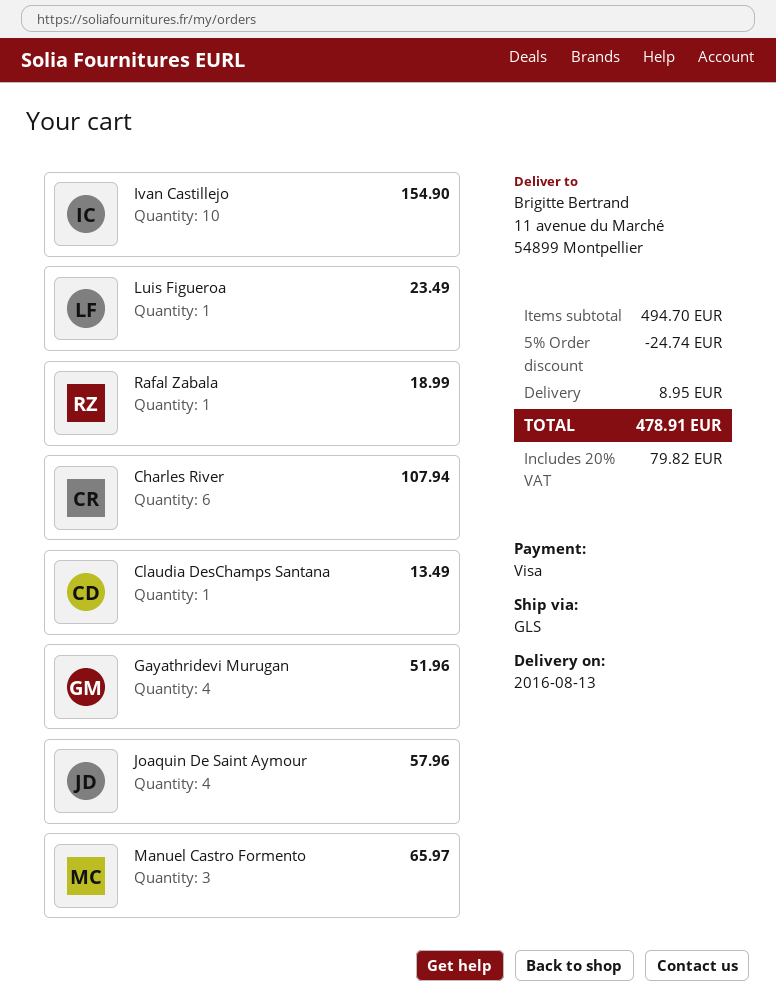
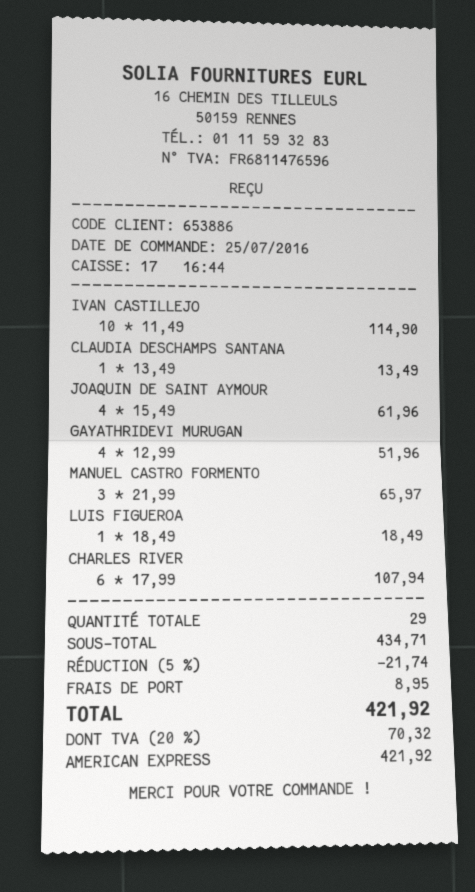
payment method: Visa -> American Express
Ivan Castillejo: 10 for 154.90 -> 10 for 114.90
Luis Figueroa: 1 for 23.49 -> 1 for 18.49
Rafal Zabala: 1 for 18.99 -> none
Joaquin De Saint Aymour: 4 for 57.96 -> 4 for 61.96
subtotal: 494.70 -> 434.71
discount: 5% = 24.74 -> 5% = 21.74
tax: 20% = 79.82 -> 20% = 70.32
total: 478.91 -> 421.92

